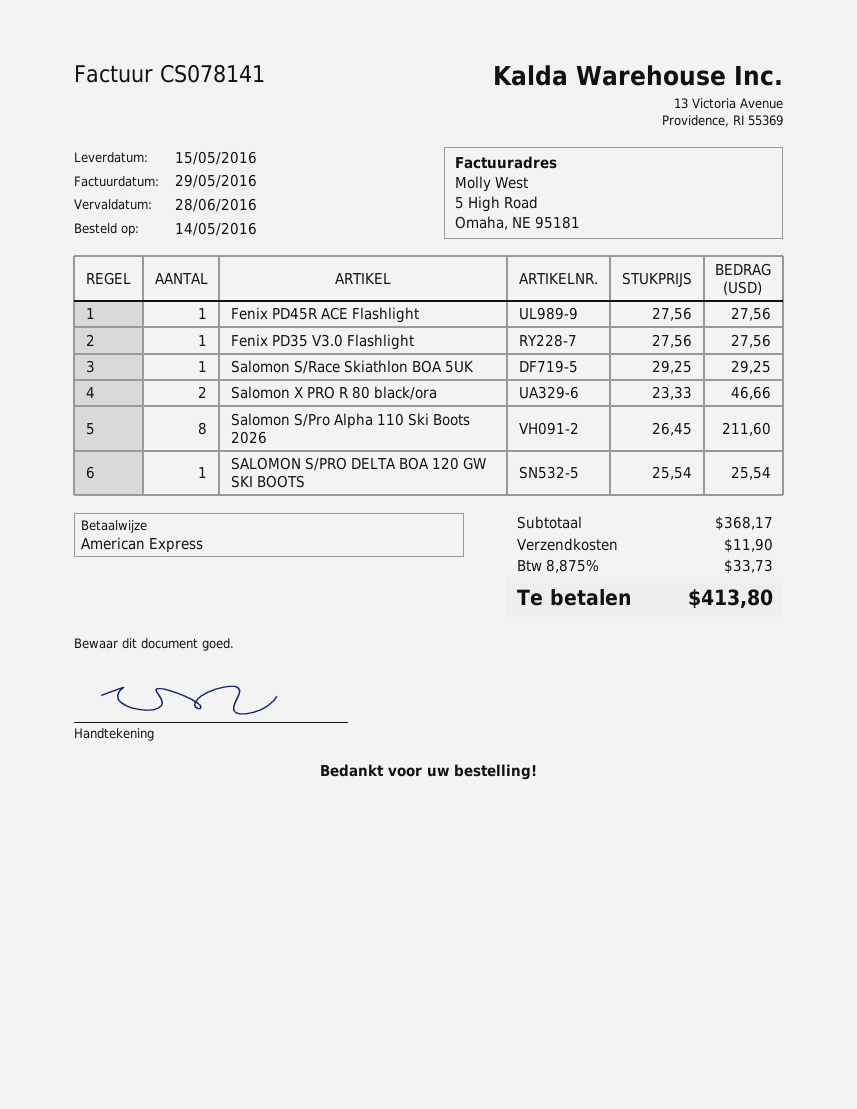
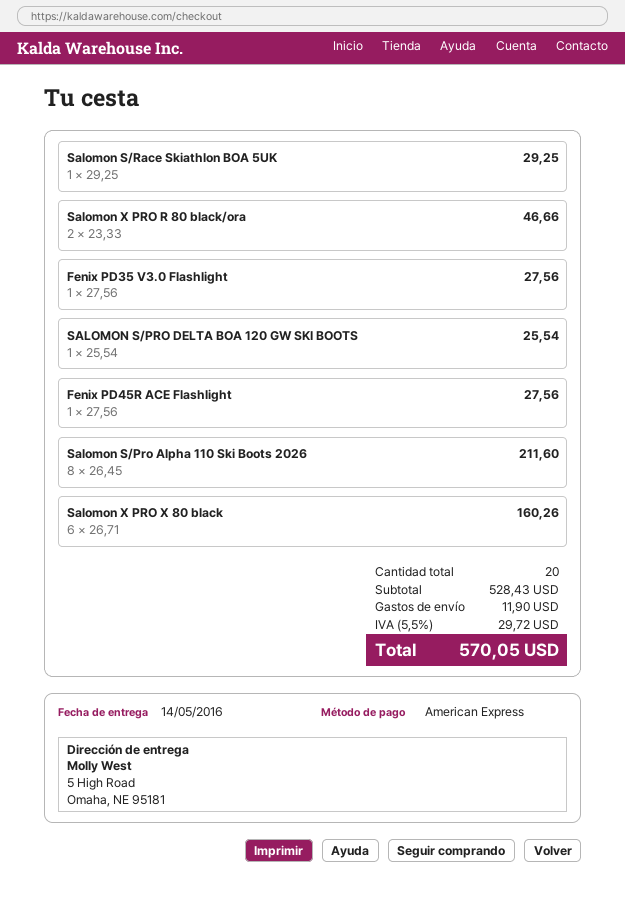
delivery date: 2016-05-15 -> 2016-05-14
Salomon X PRO X 80 black: none -> 6 x 26.71 = 160.26
subtotal: 368.17 -> 528.43
tax: 8.875% = 33.73 -> 5.5% = 29.72
total: 413.80 -> 570.05

